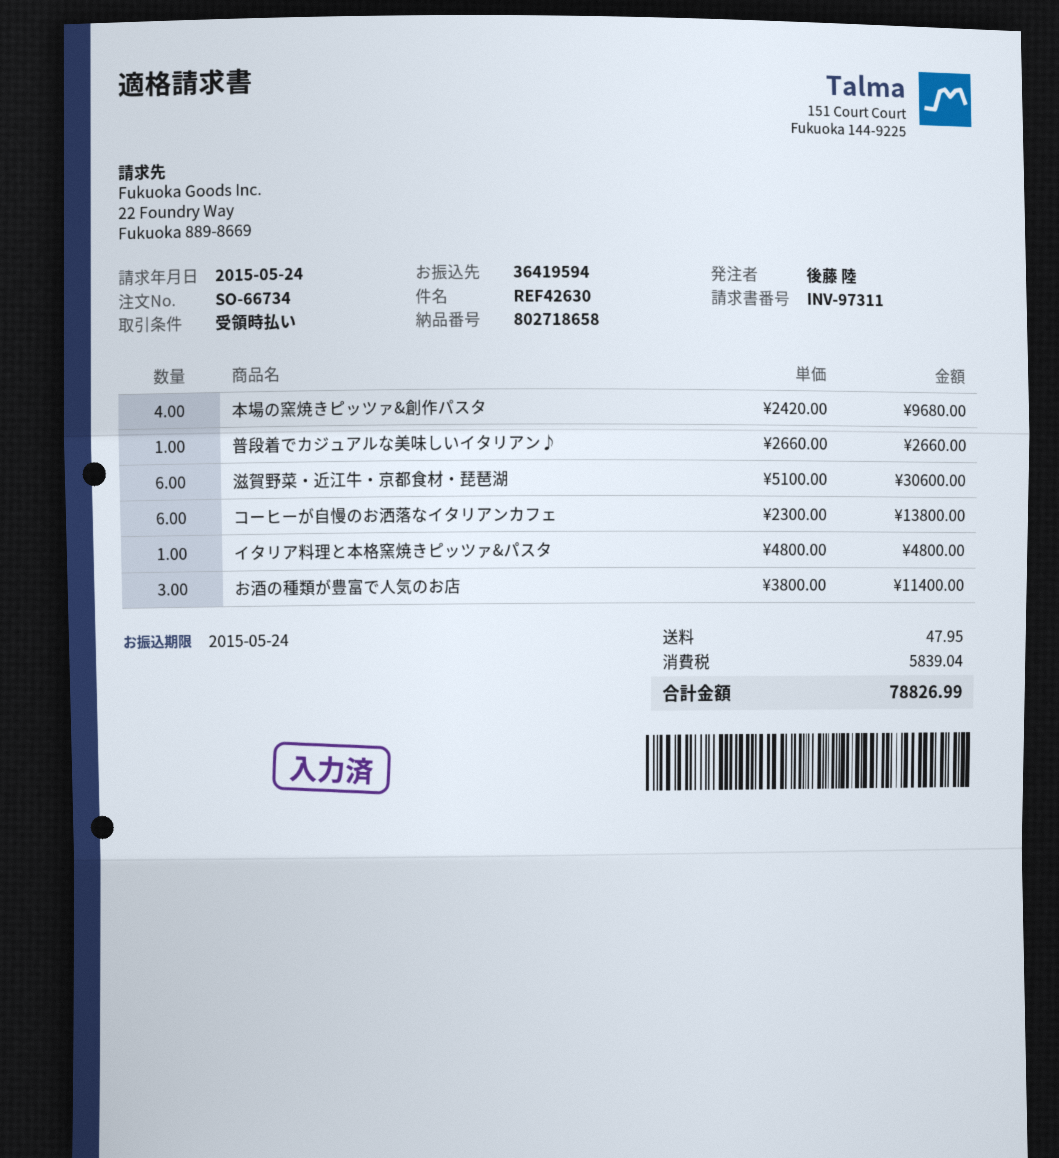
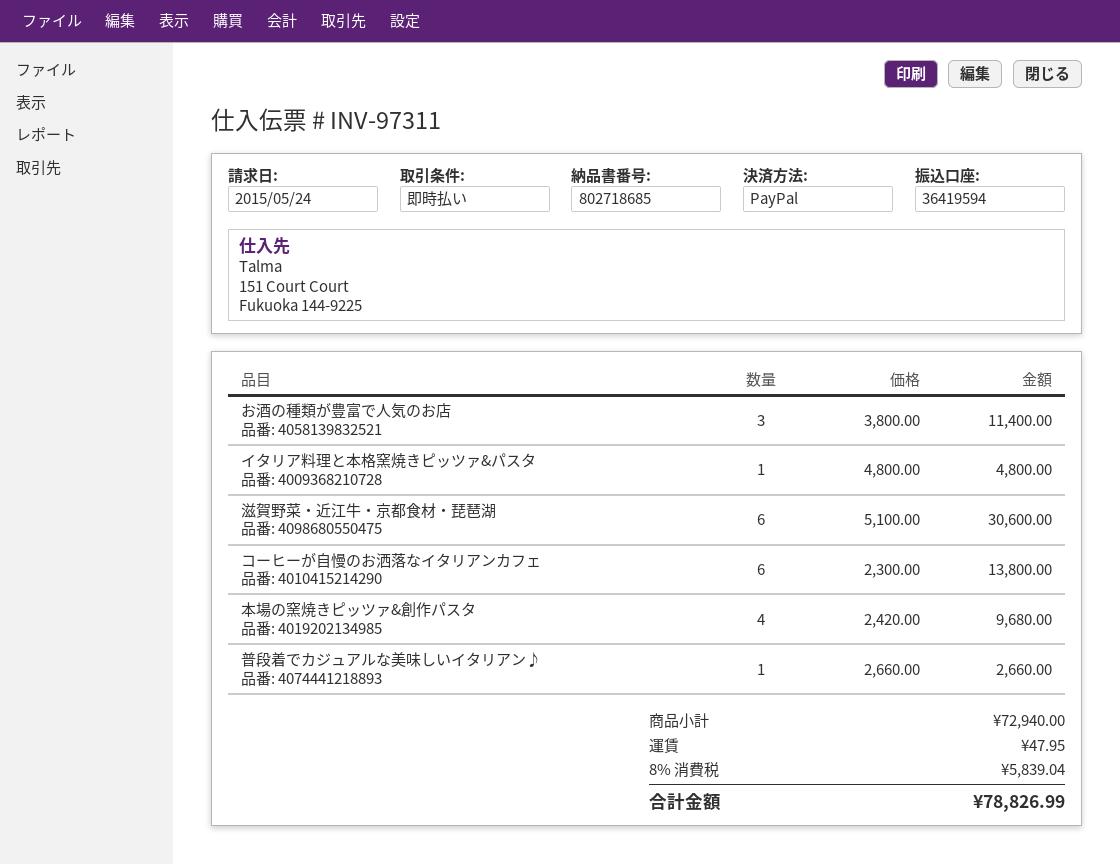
delivery note number: 802718658 -> 802718685

